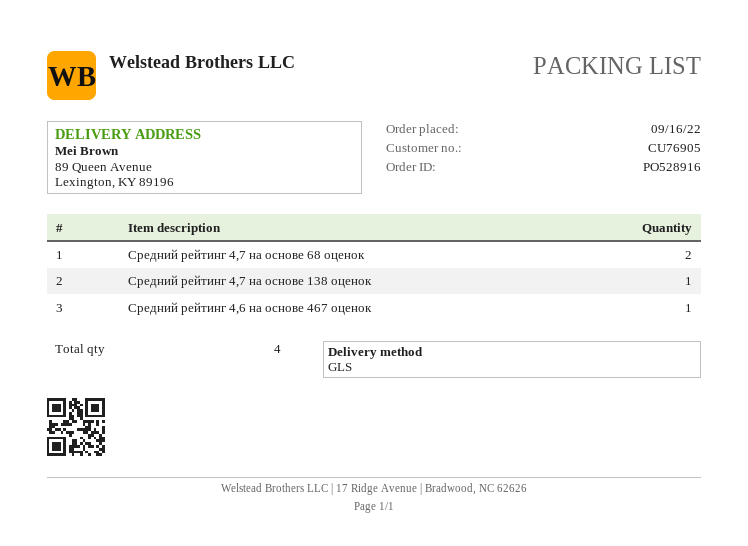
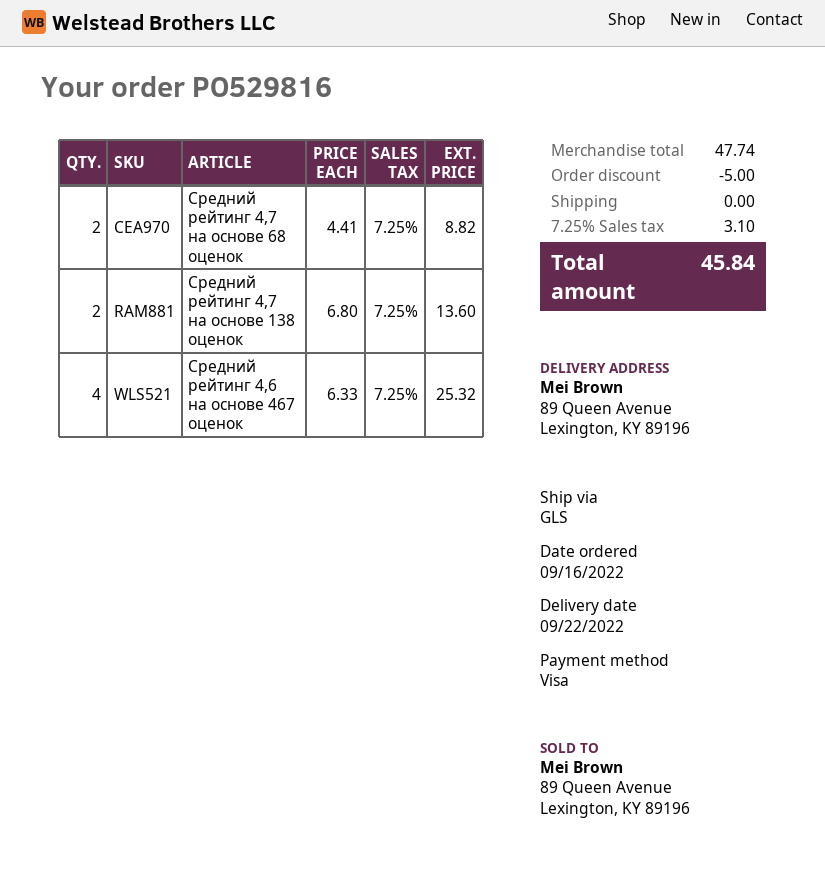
order number: PO528916 -> PO529816
Средний рейтинг 4,7 на основе 138 оценок: 1 -> 2
Средний рейтинг 4,6 на основе 467 оценок: 1 -> 4

